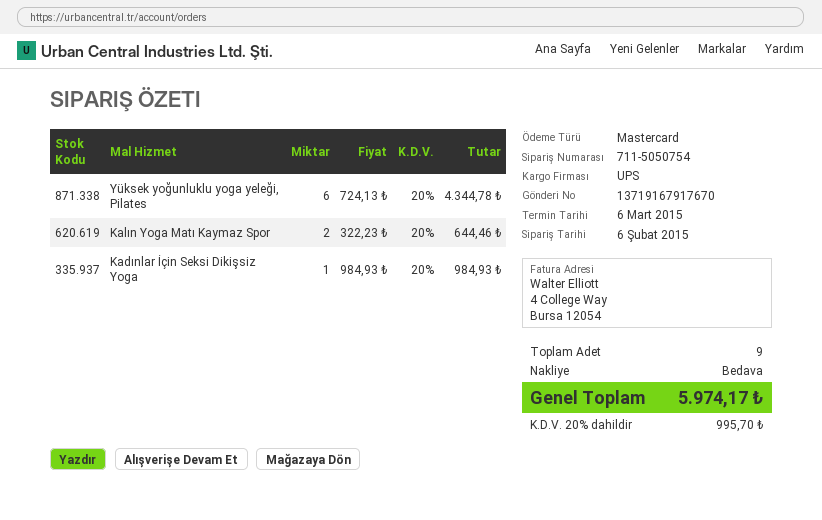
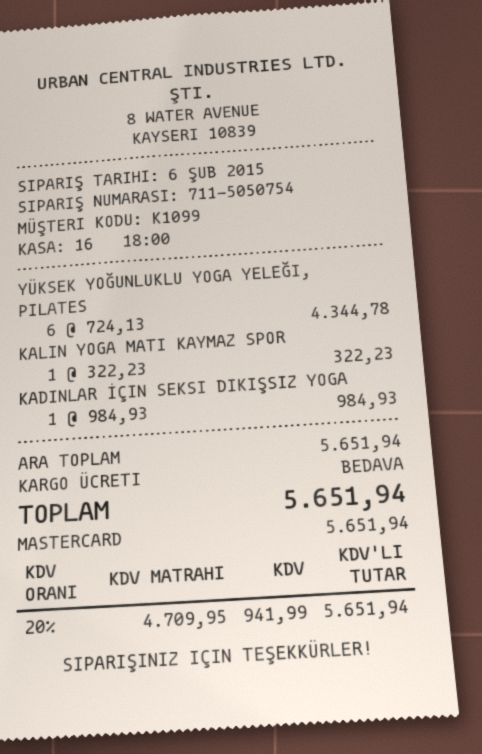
Kalın Yoga Matı Kaymaz Spor: 2 x 322.23 = 644.46 -> 1 x 322.23 = 322.23
tax: 20% = 995.70 -> 20% = 941.99
total: 5974.17 -> 5651.94

